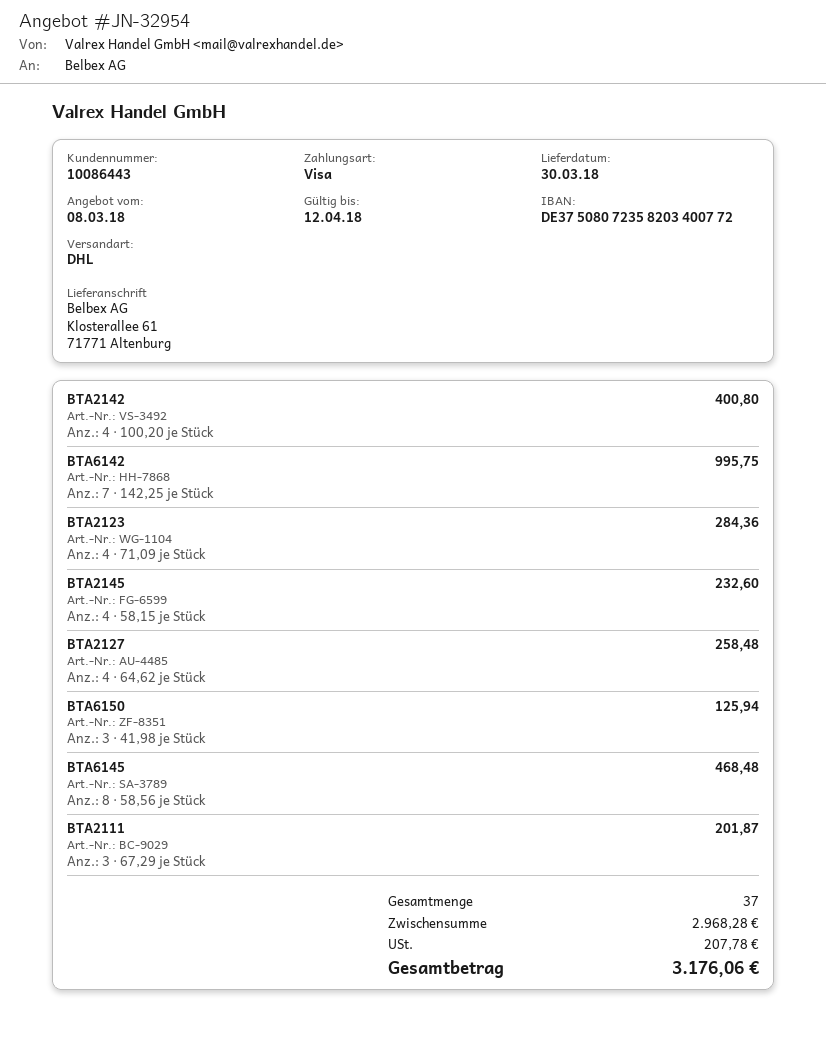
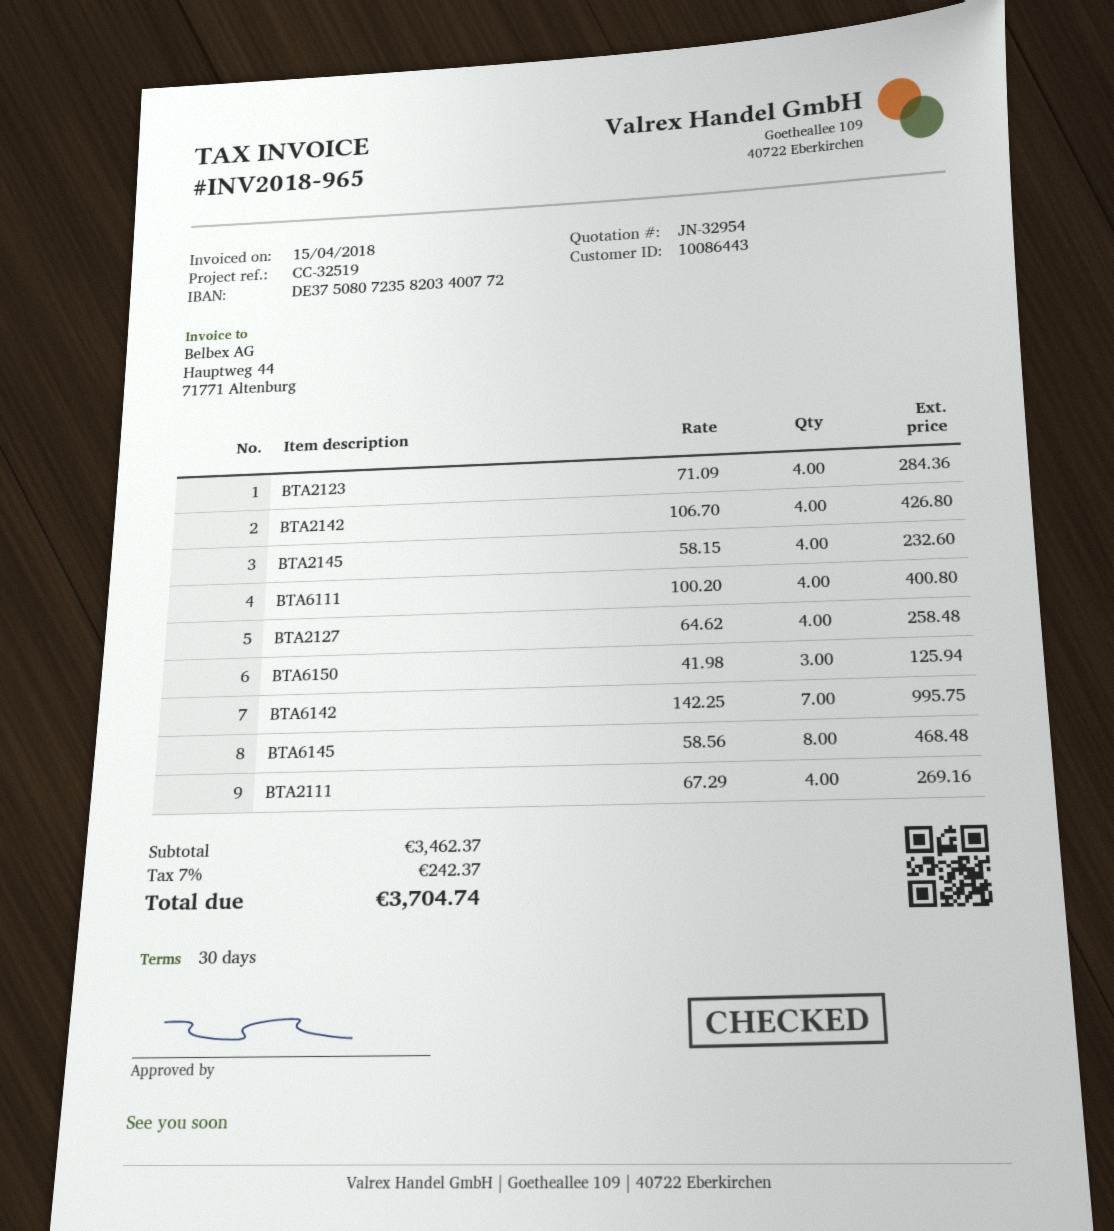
BTA2142: 4 x 100.20 = 400.80 -> 4 x 106.70 = 426.80
BTA2111: 3 x 67.29 = 201.87 -> 4 x 67.29 = 269.16
BTA6111: none -> 4 x 100.20 = 400.80
subtotal: 2968.28 -> 3462.37
tax: 207.78 -> 242.37
total: 3176.06 -> 3704.74

